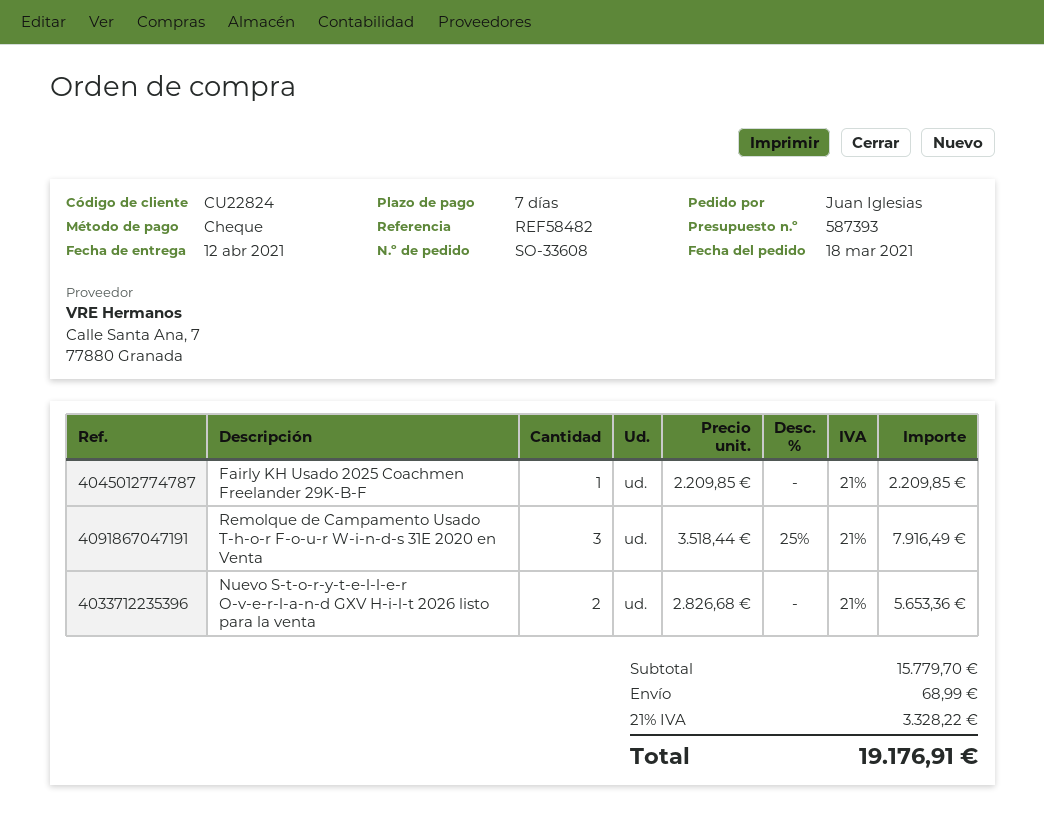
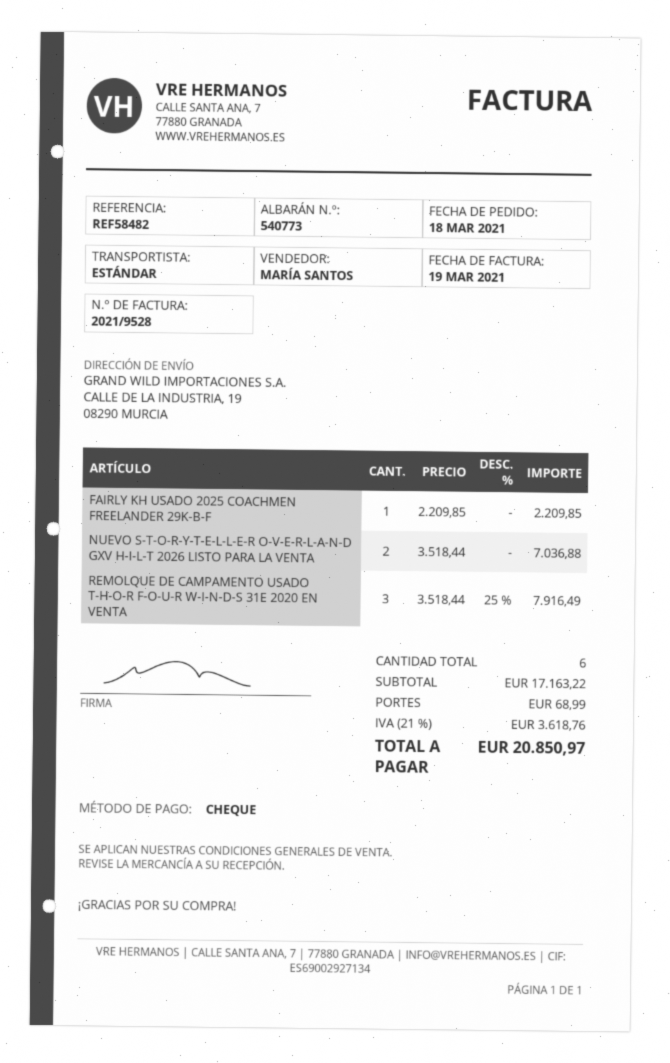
Nuevo S-t-o-r-y-t-e-l-l-e-r O-v-e-r-l-a-n-d GXV H-i-l-t 2026 listo para la venta: 2 x 2826.68 = 5653.36 -> 2 x 3518.44 = 7036.88
subtotal: 15779.70 -> 17163.22
tax: 21% = 3328.22 -> 21% = 3618.76
total: 19176.91 -> 20850.97

